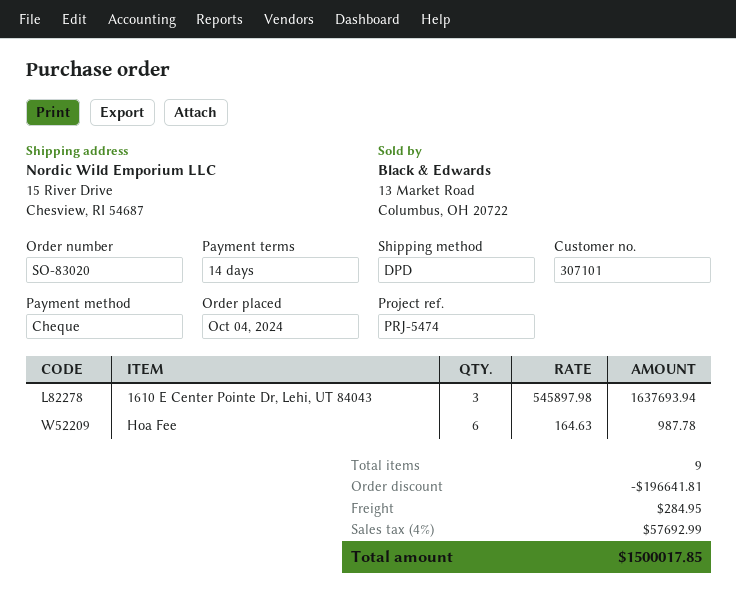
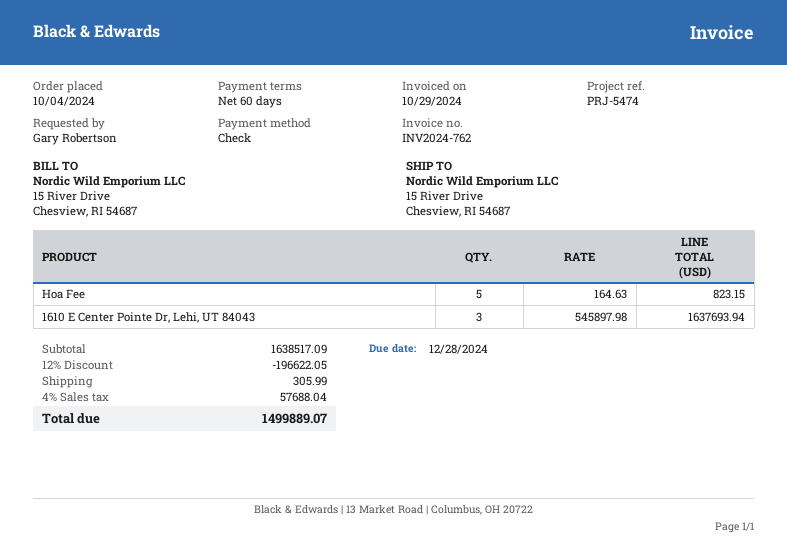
payment terms: 14 days -> 60 days
Hoa Fee: 6 x 164.63 = 987.78 -> 5 x 164.63 = 823.15
discount: 196641.81 -> 196622.05
shipping: 284.95 -> 305.99
tax: 4% = 57692.99 -> 4% = 57688.04
total: 1500017.85 -> 1499889.07

